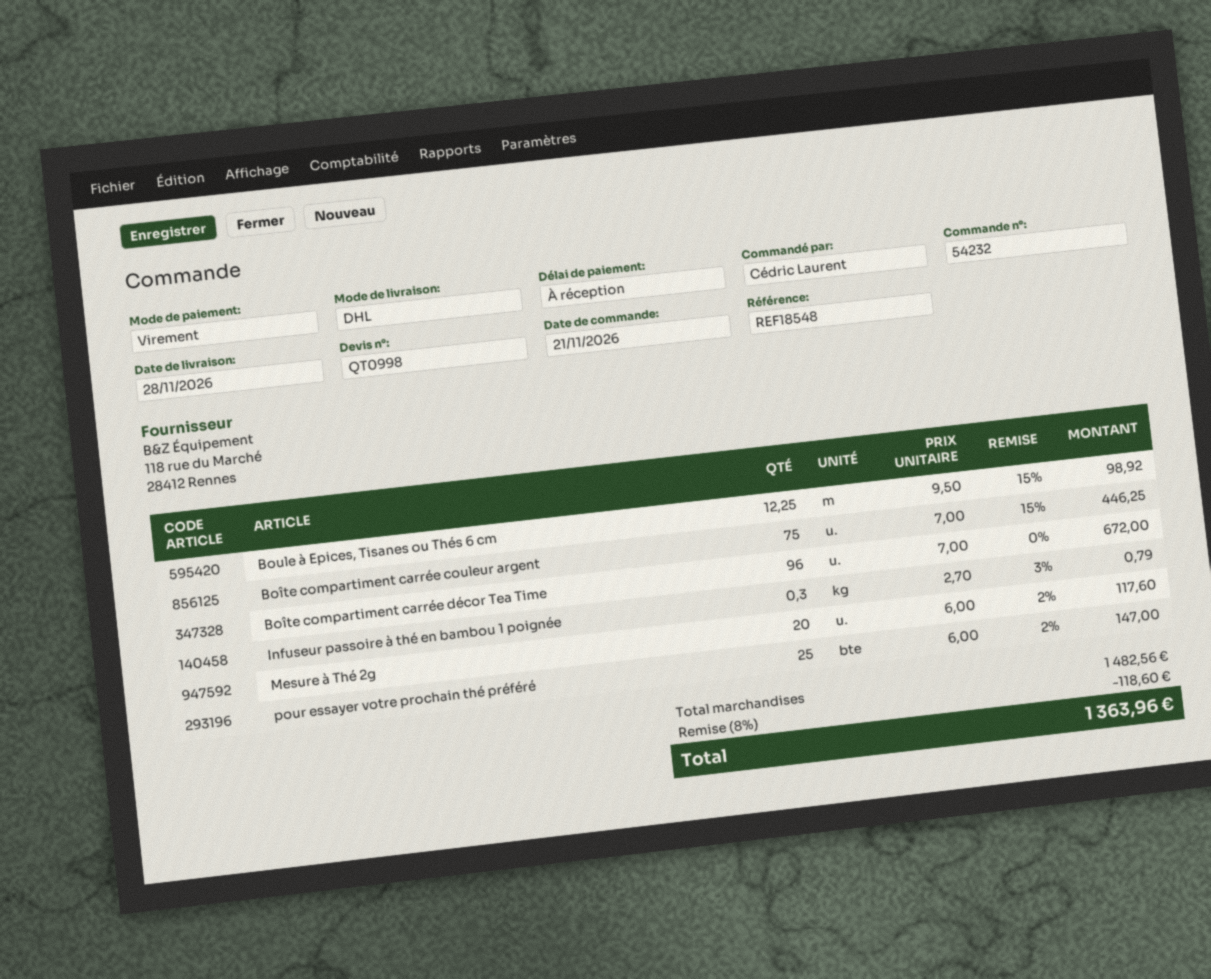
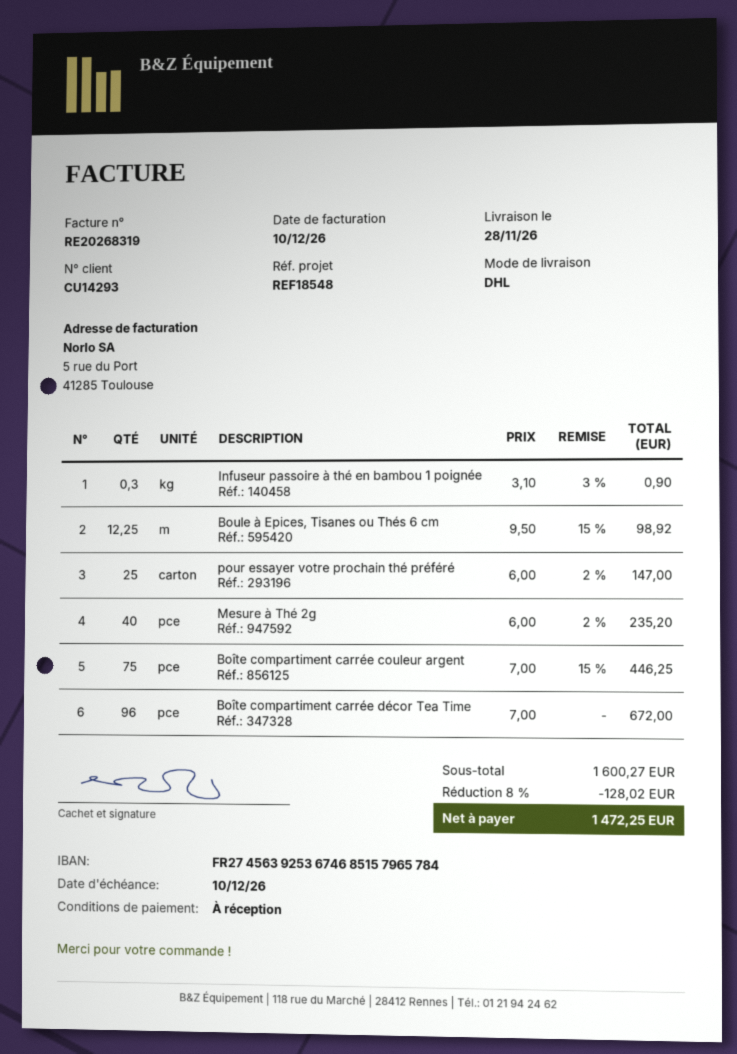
Infuseur passoire à thé en bambou 1 poignée: 0.3 x 2.70 - 3% = 0.79 -> 0.3 x 3.10 - 3% = 0.90
Mesure à Thé 2g: 20 x 6.00 - 2% = 117.60 -> 40 x 6.00 - 2% = 235.20
subtotal: 1482.56 -> 1600.27
discount: 8% = 118.60 -> 8% = 128.02
total: 1363.96 -> 1472.25

